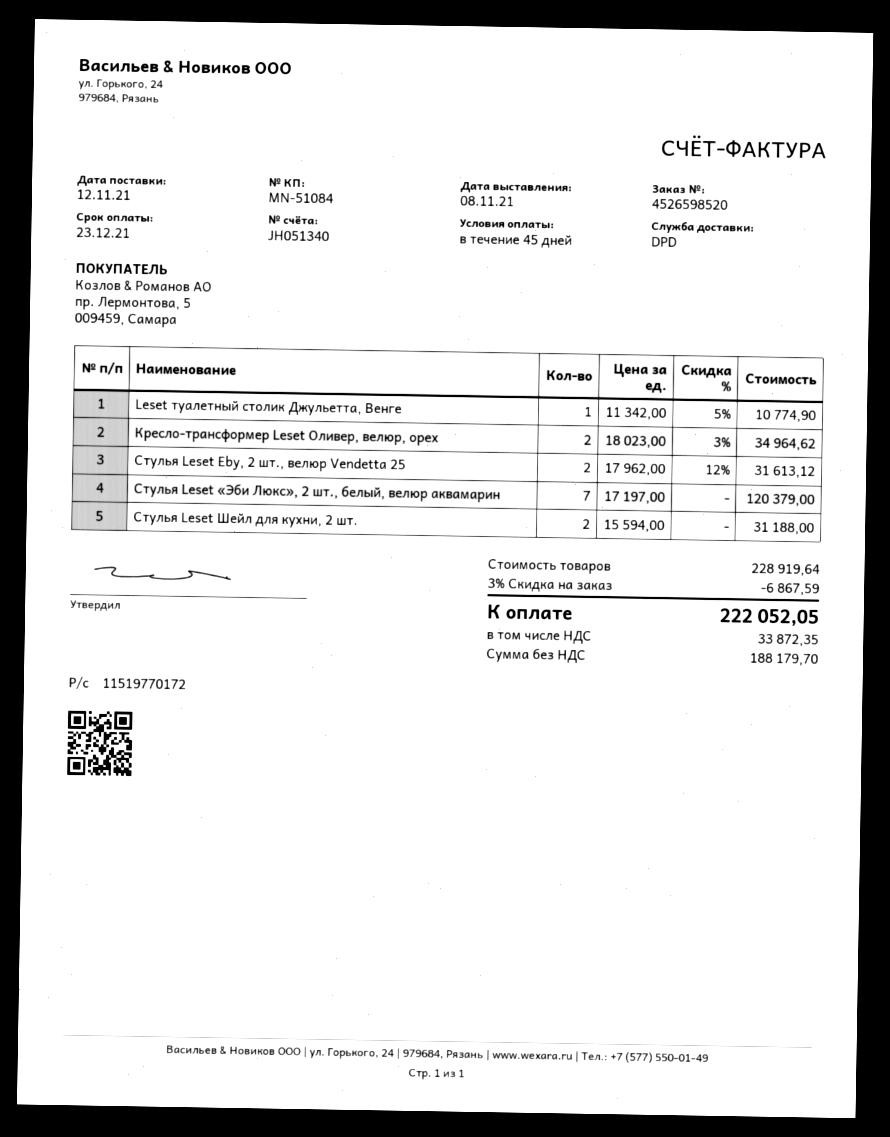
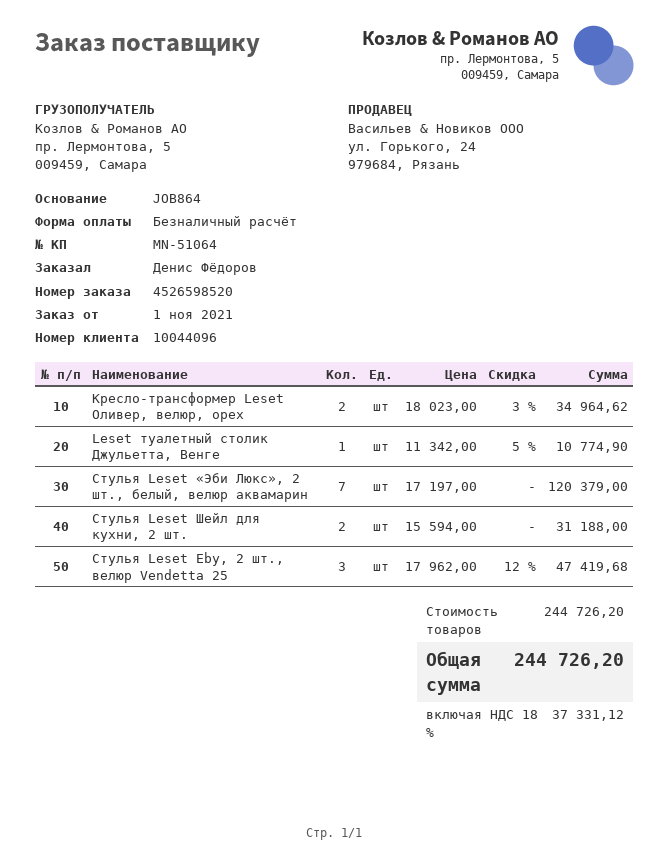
quote number: MN-51084 -> MN-51064
Стулья Leset Eby, 2 шт., велюр Vendetta 25: 2 x 17962.00 - 12% = 31613.12 -> 3 x 17962.00 - 12% = 47419.68
subtotal: 228919.64 -> 244726.20
discount: 3% = 6867.59 -> none
tax: 33872.35 -> 37331.12
total: 222052.05 -> 244726.20

